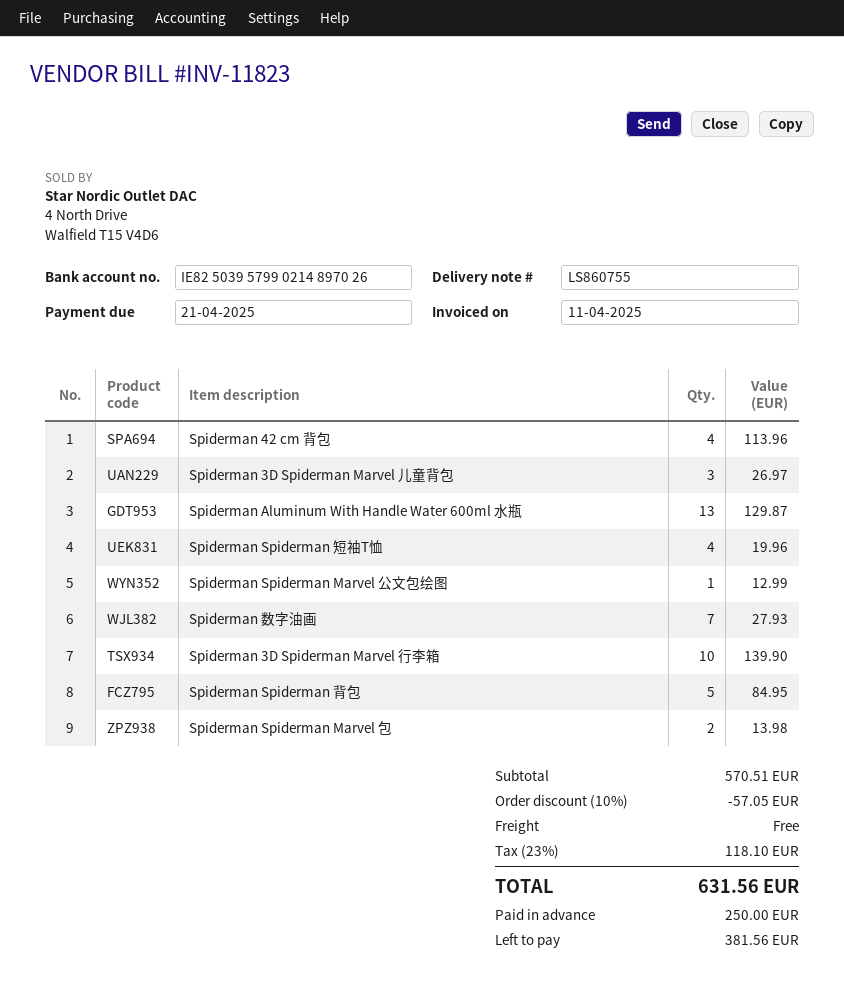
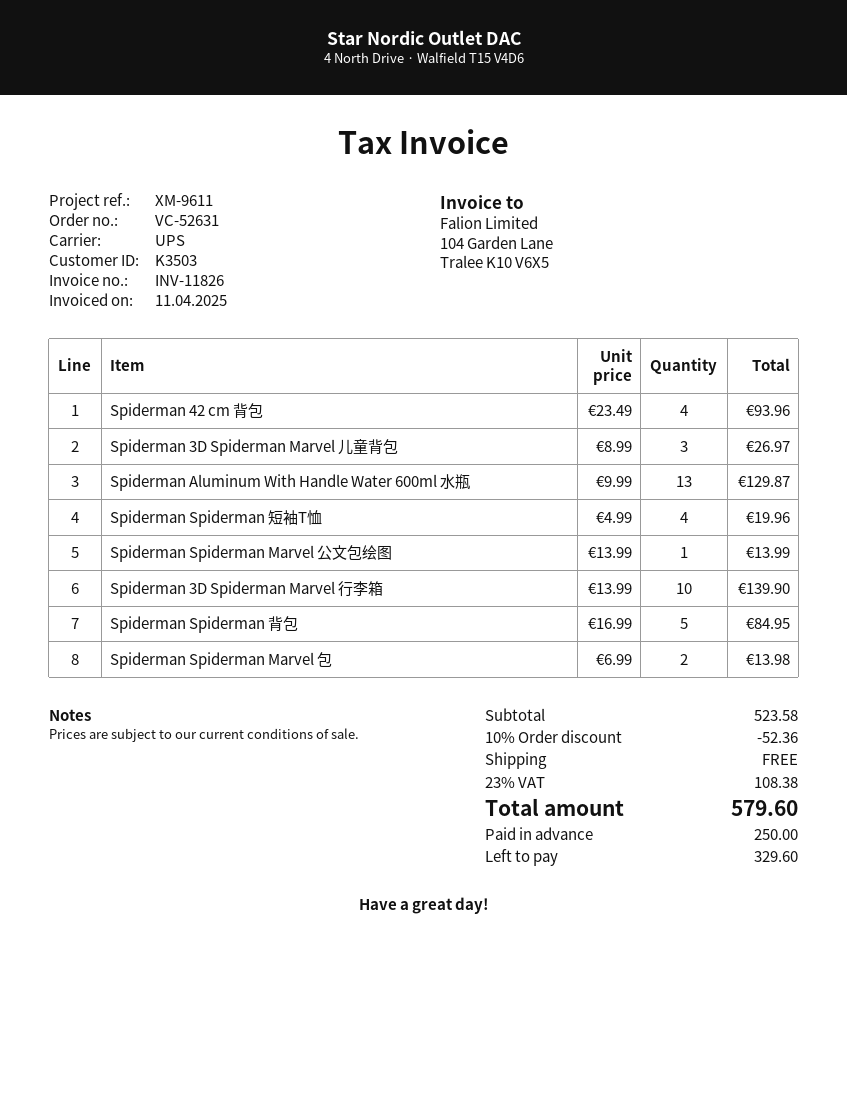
invoice number: INV-11823 -> INV-11826
Spiderman 42 cm 背包: 4 for 113.96 -> 4 for 93.96
Spiderman Spiderman Marvel 公文包绘图: 1 for 12.99 -> 1 for 13.99
Spiderman 数字油画: 7 for 27.93 -> none
subtotal: 570.51 -> 523.58
discount: 10% = 57.05 -> 10% = 52.36
tax: 23% = 118.10 -> 23% = 108.38
total: 631.56 -> 579.60
balance: 381.56 -> 329.60

